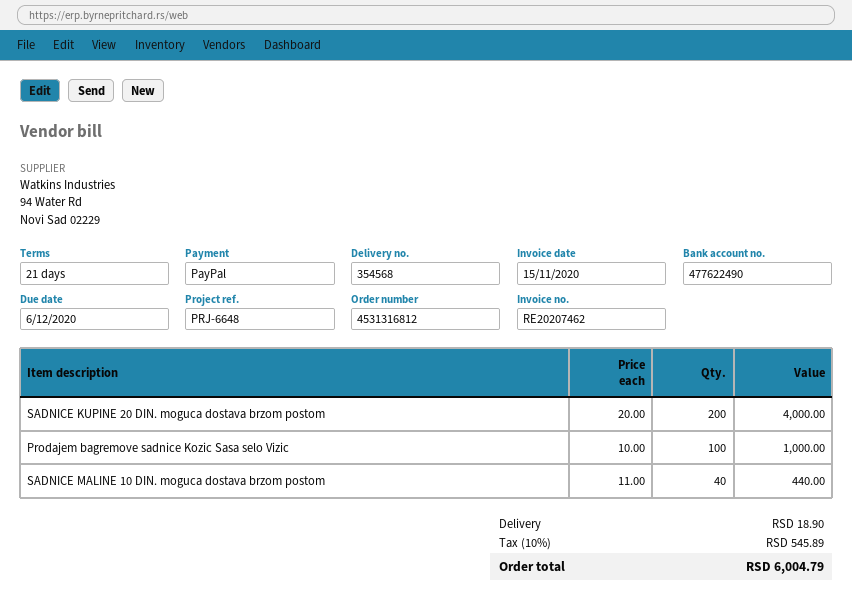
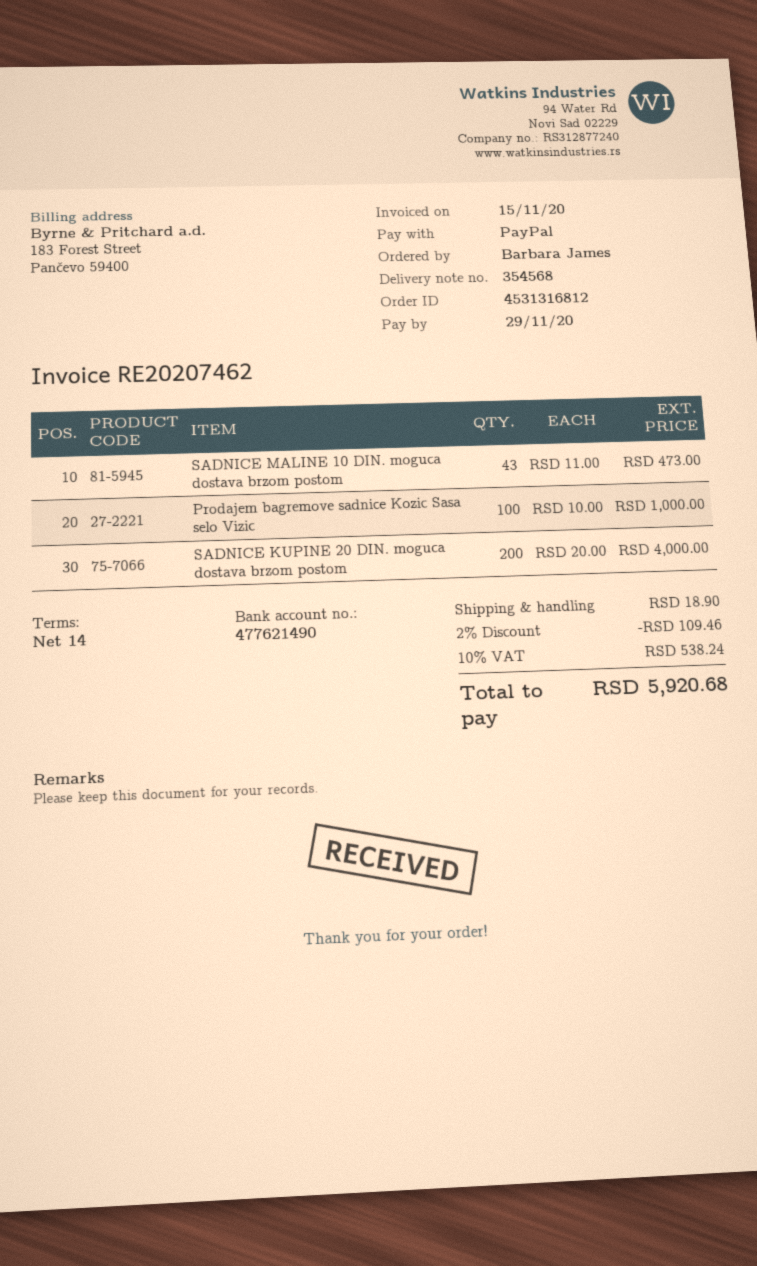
payment terms: 21 days -> 14 days
due date: 2020-12-06 -> 2020-11-29
bank account: 477622490 -> 477621490
SADNICE MALINE 10 DIN. moguca dostava brzom postom: 40 x 11.00 = 440.00 -> 43 x 11.00 = 473.00
discount: none -> 2% = 109.46
tax: 10% = 545.89 -> 10% = 538.24
total: 6004.79 -> 5920.68

